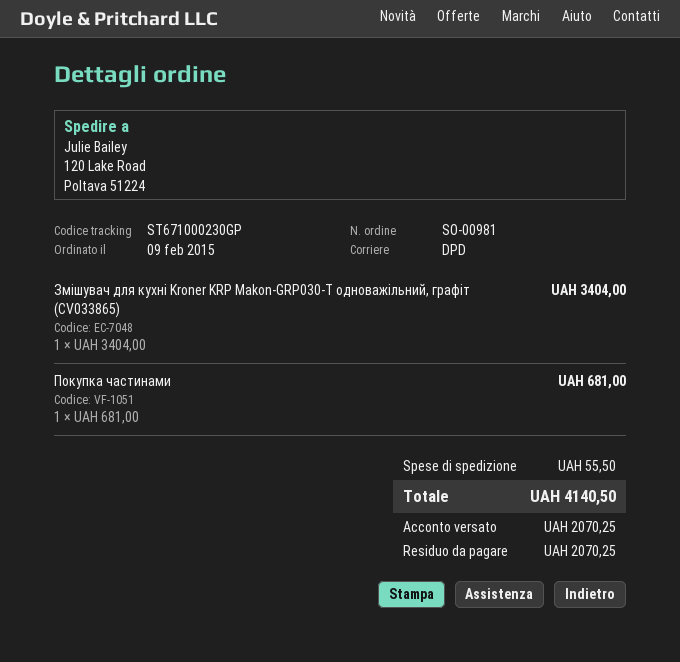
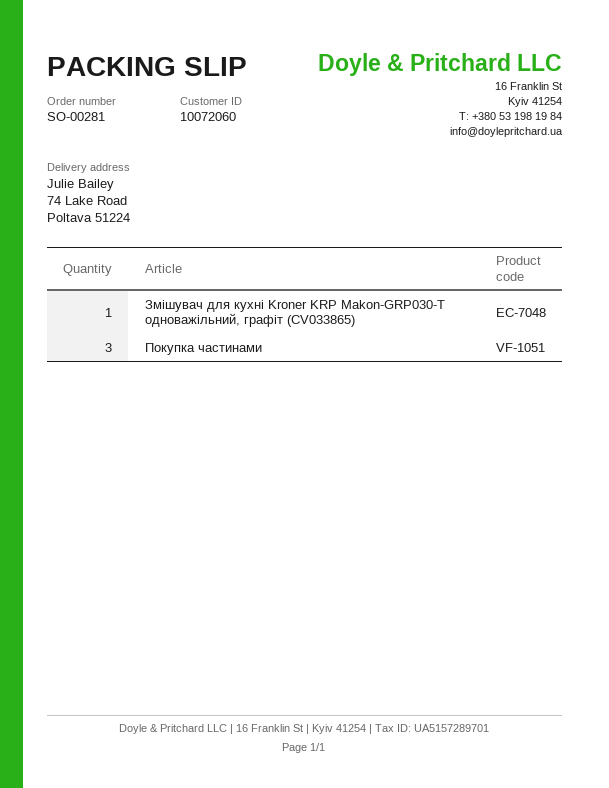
order number: SO-00981 -> SO-00281
ship to: 120 Lake Road, Poltava 51224 -> 74 Lake Road, Poltava 51224
Покупка частинами: 1 -> 3

